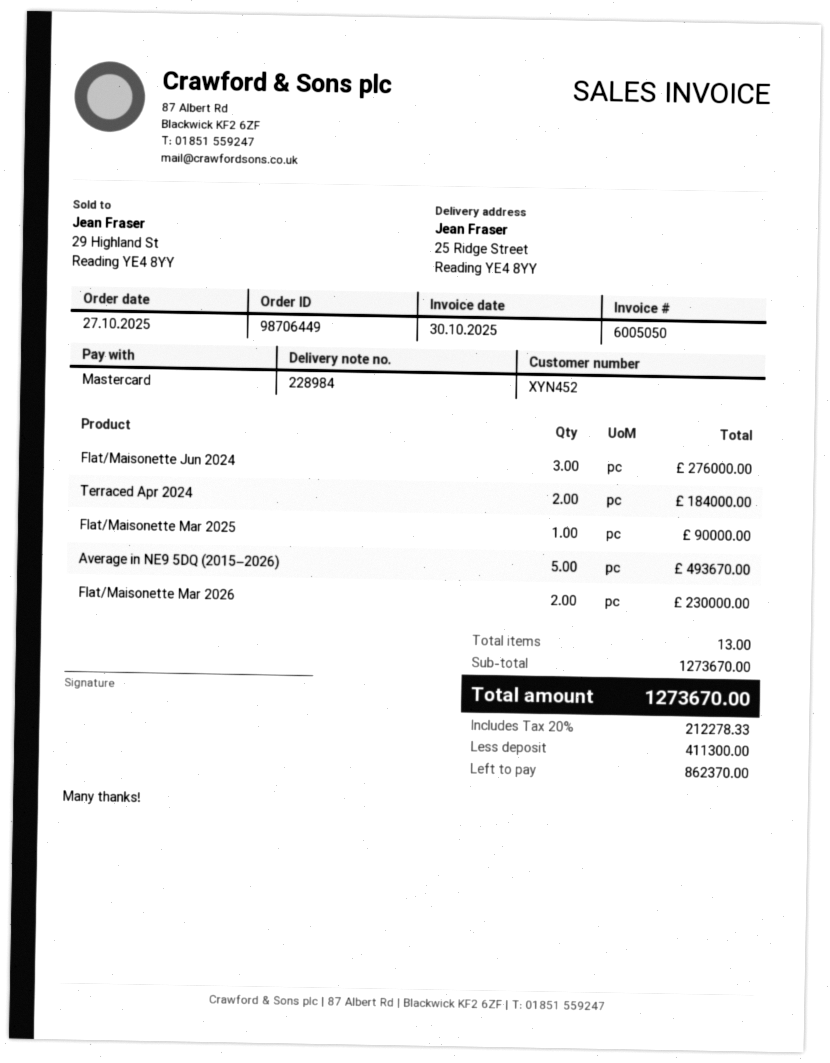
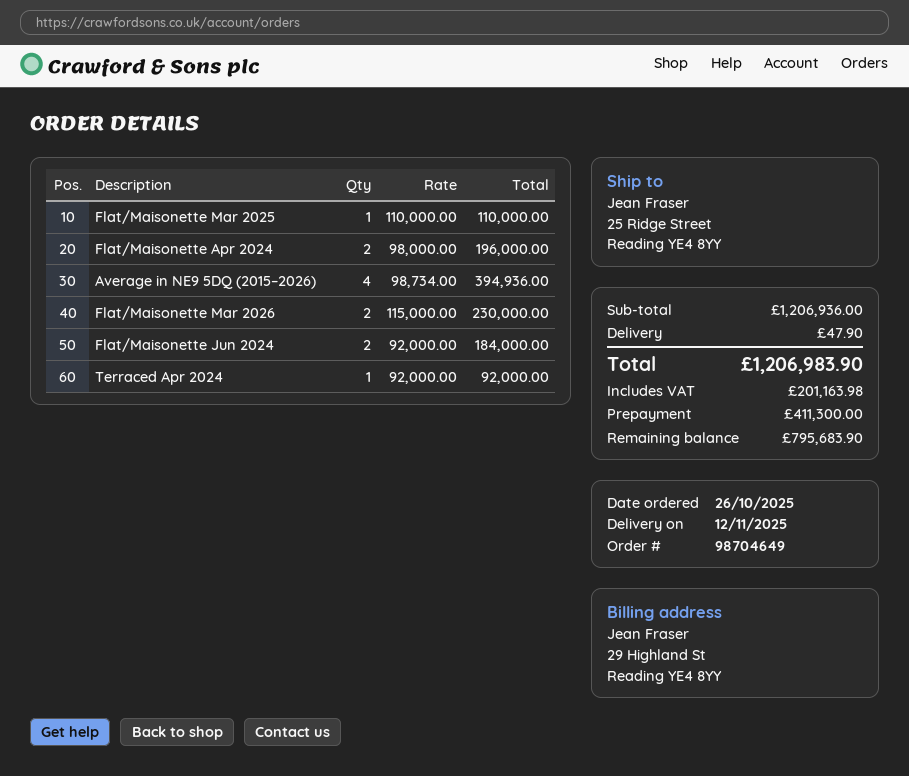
order number: 98706449 -> 98704649
order date: 2025-10-27 -> 2025-10-26
Flat/Maisonette Jun 2024: 3 for 276000.00 -> 2 for 184000.00
Terraced Apr 2024: 2 for 184000.00 -> 1 for 92000.00
Flat/Maisonette Mar 2025: 1 for 90000.00 -> 1 for 110000.00
Average in NE9 5DQ (2015–2026): 5 for 493670.00 -> 4 for 394936.00
Flat/Maisonette Apr 2024: none -> 2 for 196000.00
subtotal: 1273670.00 -> 1206936.00
shipping: none -> 47.90
tax: 212278.33 -> 201163.98
total: 1273670.00 -> 1206983.90
balance: 862370.00 -> 795683.90

